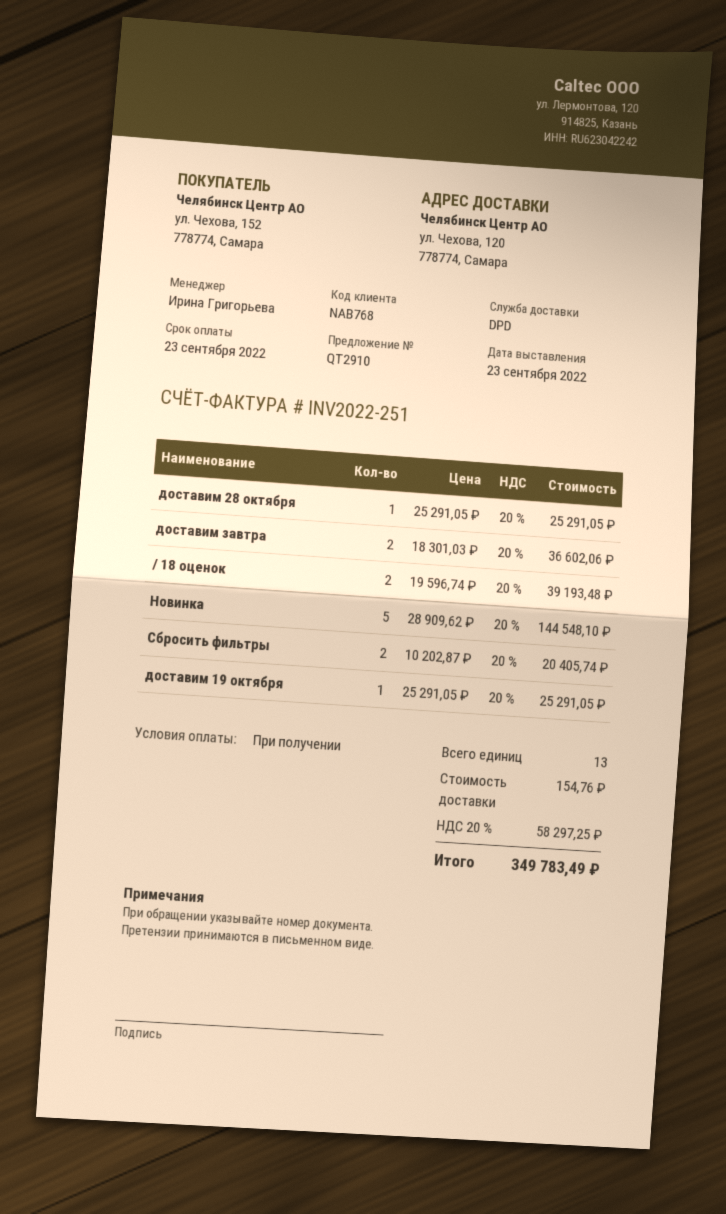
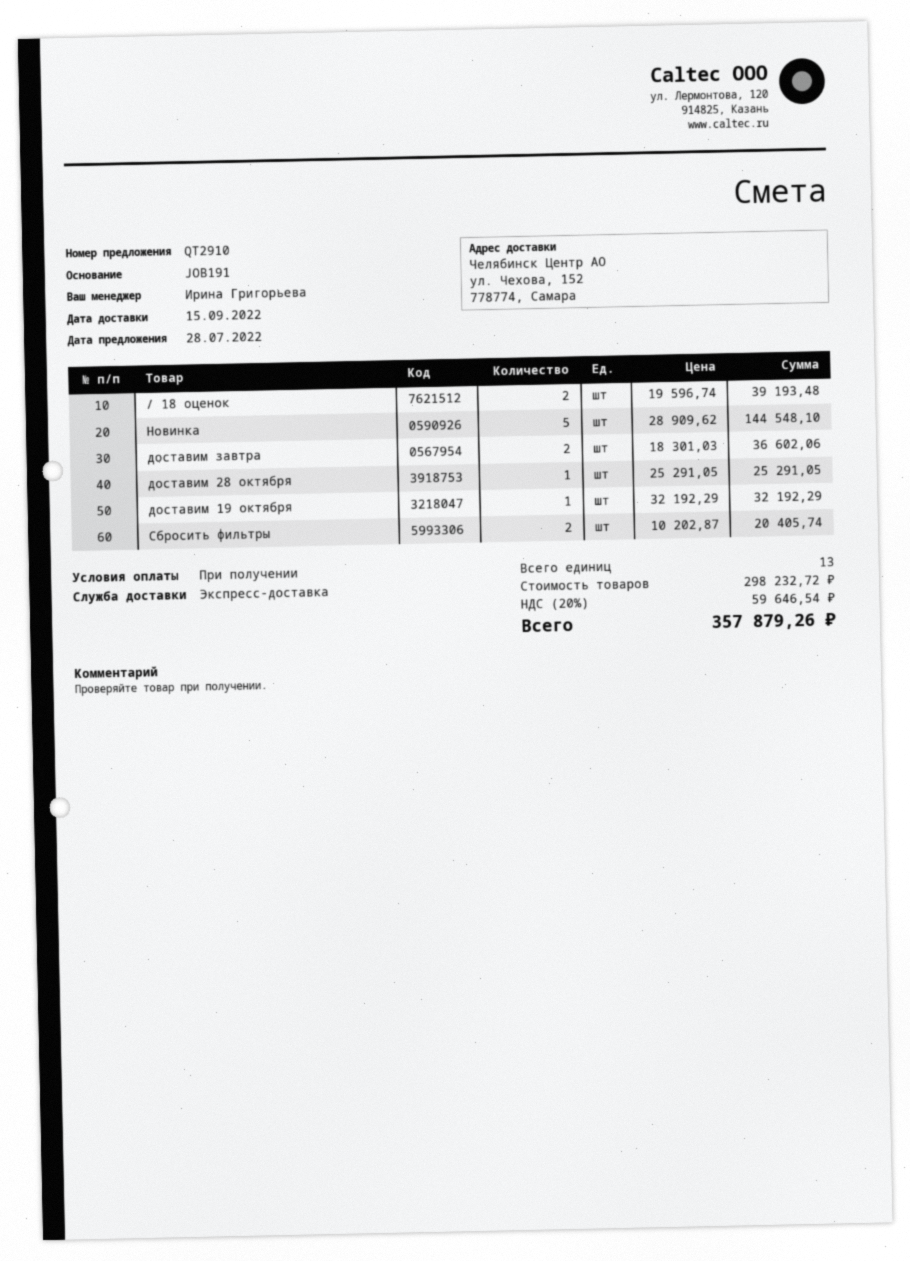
shipping method: DPD -> express
ship to: ул. Чехова, 120, 778774, Самара -> ул. Чехова, 152, 778774, Самара
доставим 19 октября: 1 x 25291.05 = 25291.05 -> 1 x 32192.29 = 32192.29
shipping: 154.76 -> none
tax: 20% = 58297.25 -> 20% = 59646.54
total: 349783.49 -> 357879.26

